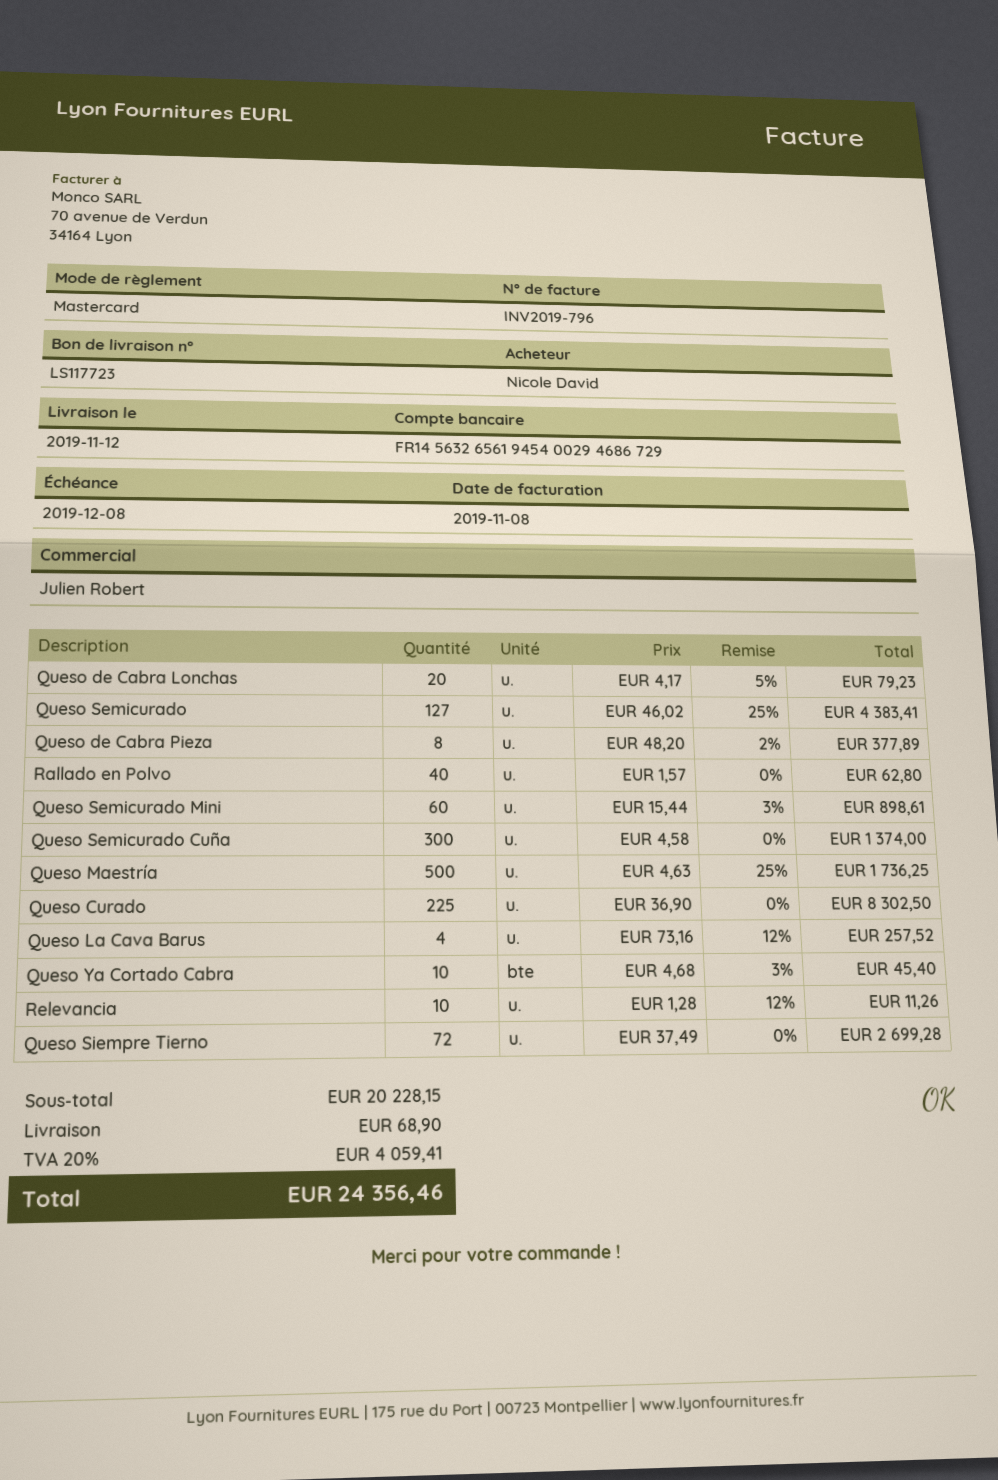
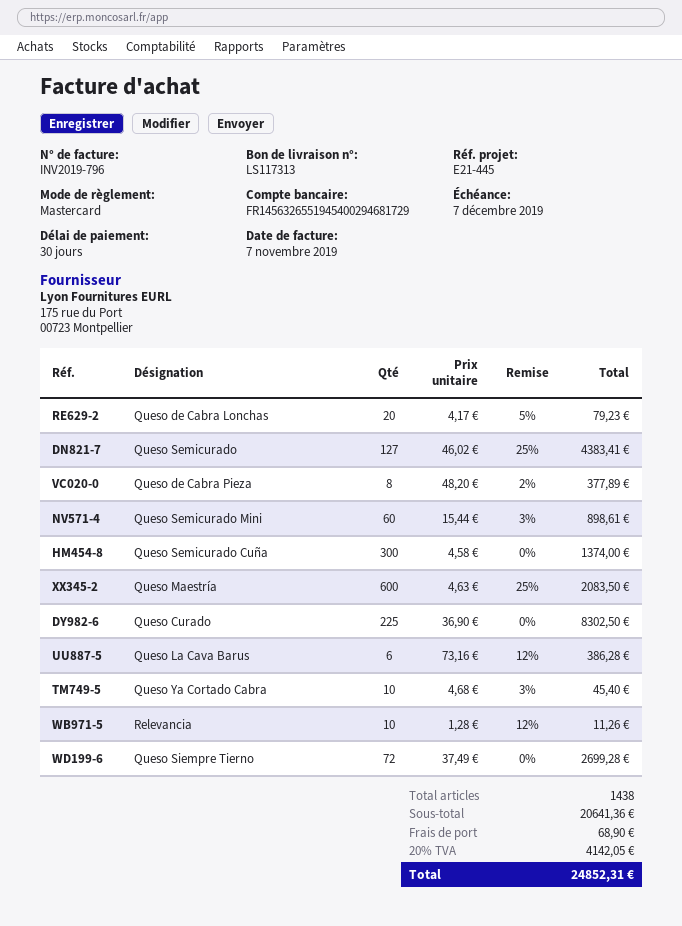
delivery note number: LS117723 -> LS117313
invoice date: 2019-11-08 -> 2019-11-07
due date: 2019-12-08 -> 2019-12-07
bank account: FR1456326561945400294686729 -> FR1456326551945400294681729
Rallado en Polvo: 40 x 1.57 = 62.80 -> none
Queso Maestría: 500 x 4.63 - 25% = 1736.25 -> 600 x 4.63 - 25% = 2083.50
Queso La Cava Barus: 4 x 73.16 - 12% = 257.52 -> 6 x 73.16 - 12% = 386.28
subtotal: 20228.15 -> 20641.36
tax: 20% = 4059.41 -> 20% = 4142.05
total: 24356.46 -> 24852.31

